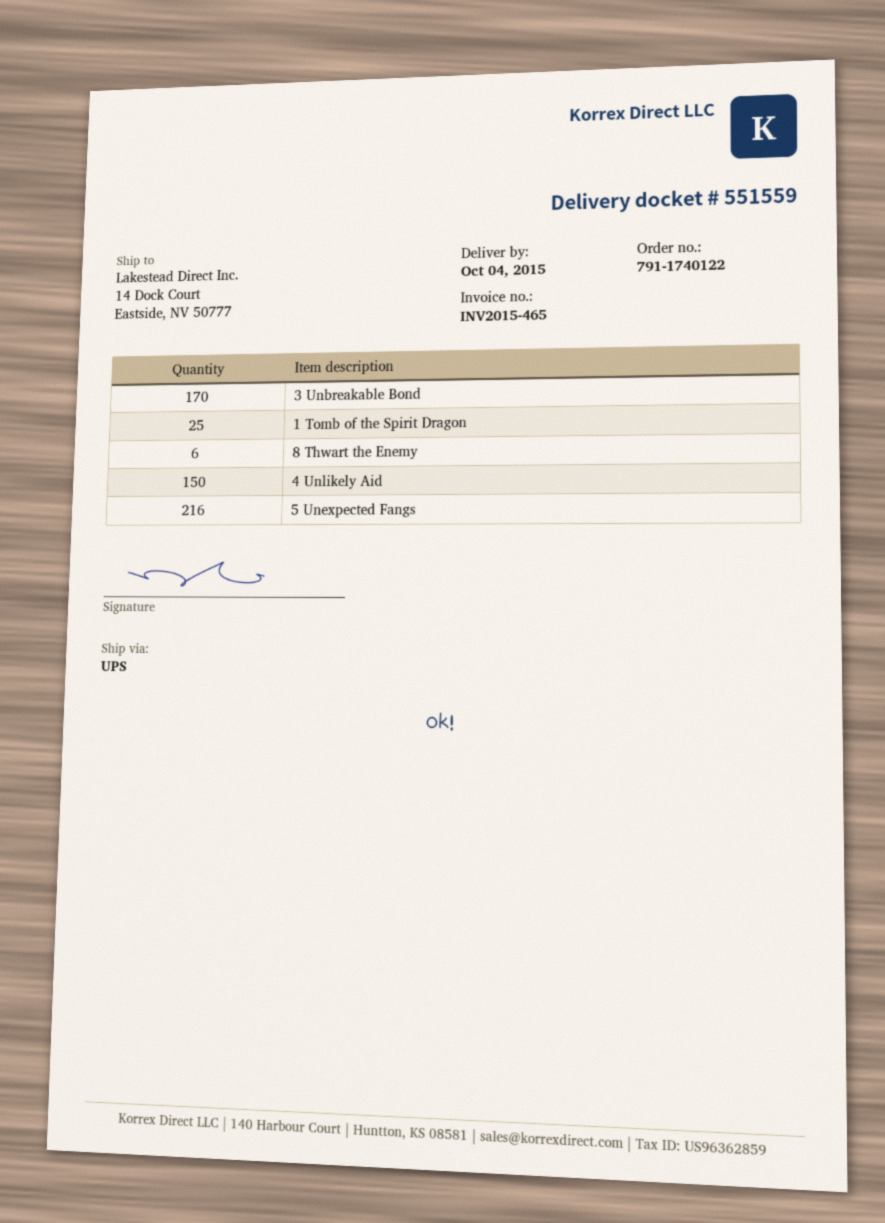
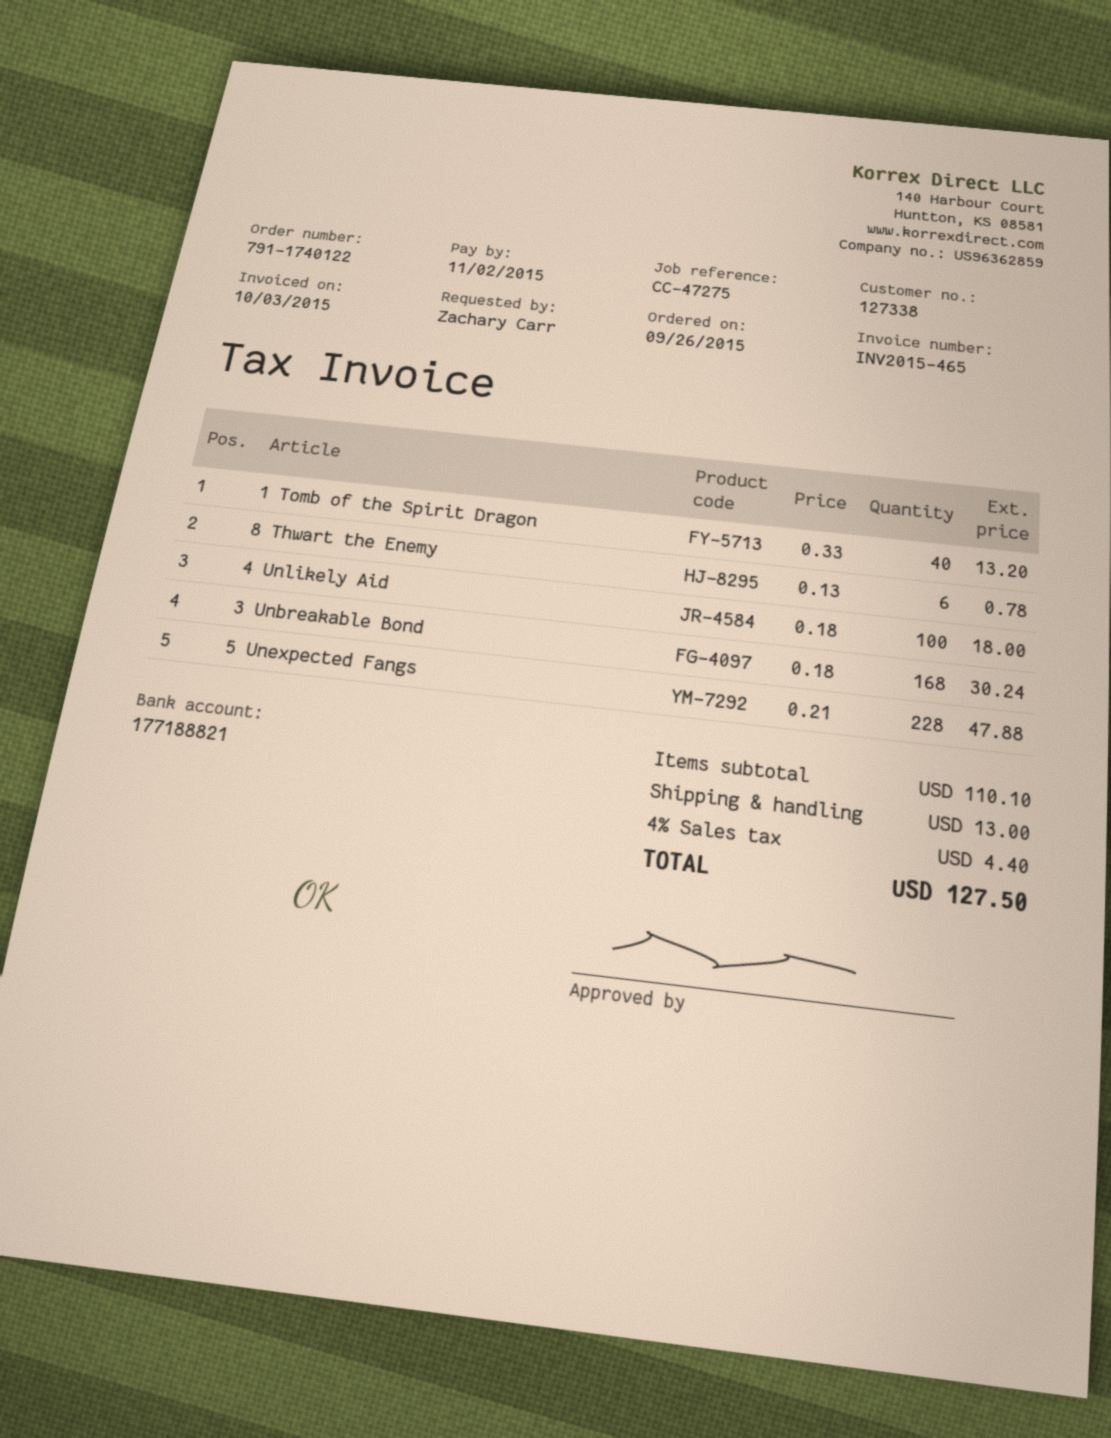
3 Unbreakable Bond: 170 -> 168
1 Tomb of the Spirit Dragon: 25 -> 40
4 Unlikely Aid: 150 -> 100
5 Unexpected Fangs: 216 -> 228

